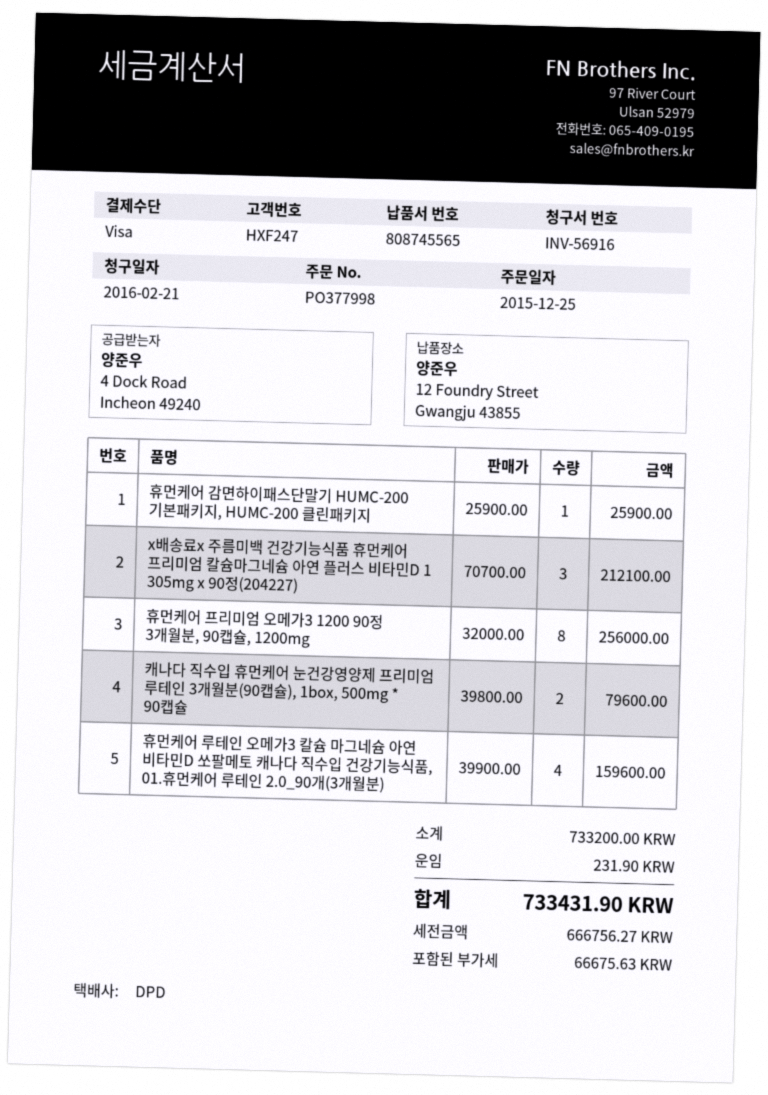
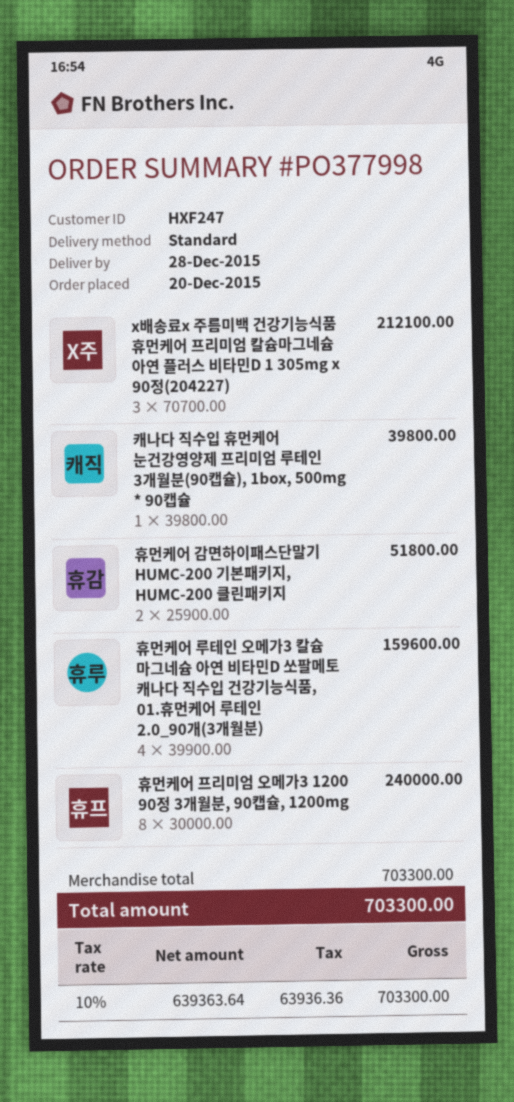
order date: 2015-12-25 -> 2015-12-20
shipping method: DPD -> standard
휴먼케어 감면하이패스단말기 HUMC-200 기본패키지, HUMC-200 클린패키지: 1 x 25900.00 = 25900.00 -> 2 x 25900.00 = 51800.00
휴먼케어 프리미엄 오메가3 1200 90정 3개월분, 90캡슐, 1200mg: 8 x 32000.00 = 256000.00 -> 8 x 30000.00 = 240000.00
캐나다 직수입 휴먼케어 눈건강영양제 프리미엄 루테인 3개월분(90캡슐), 1box, 500mg * 90캡슐: 2 x 39800.00 = 79600.00 -> 1 x 39800.00 = 39800.00
subtotal: 733200.00 -> 703300.00
shipping: 231.90 -> none
net: 666756.27 -> 639363.64
tax: 66675.63 -> 63936.36
total: 733431.90 -> 703300.00

